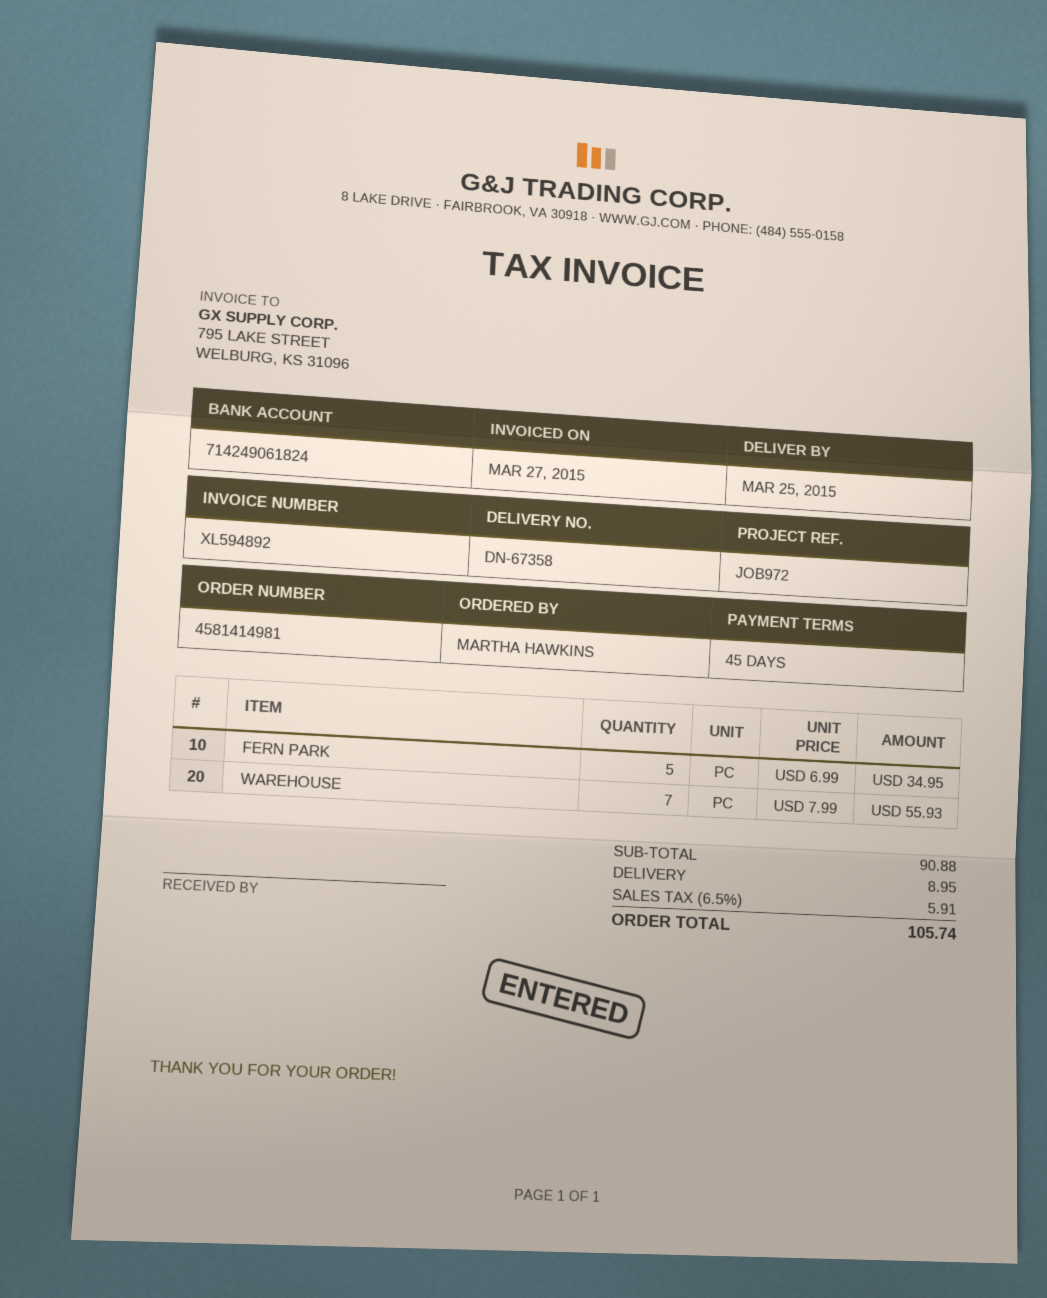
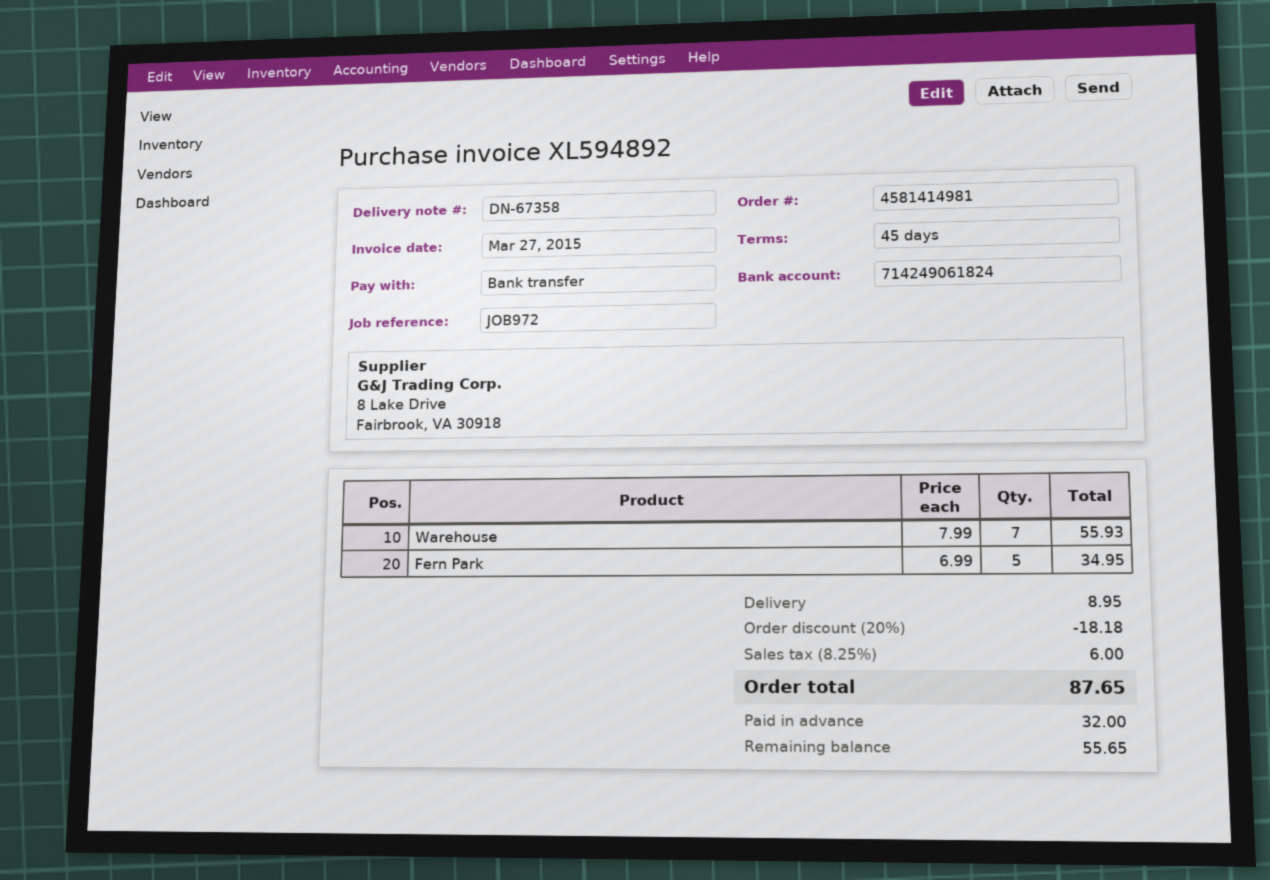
discount: none -> 20% = 18.18
tax: 6.5% = 5.91 -> 8.25% = 6.00
total: 105.74 -> 87.65

